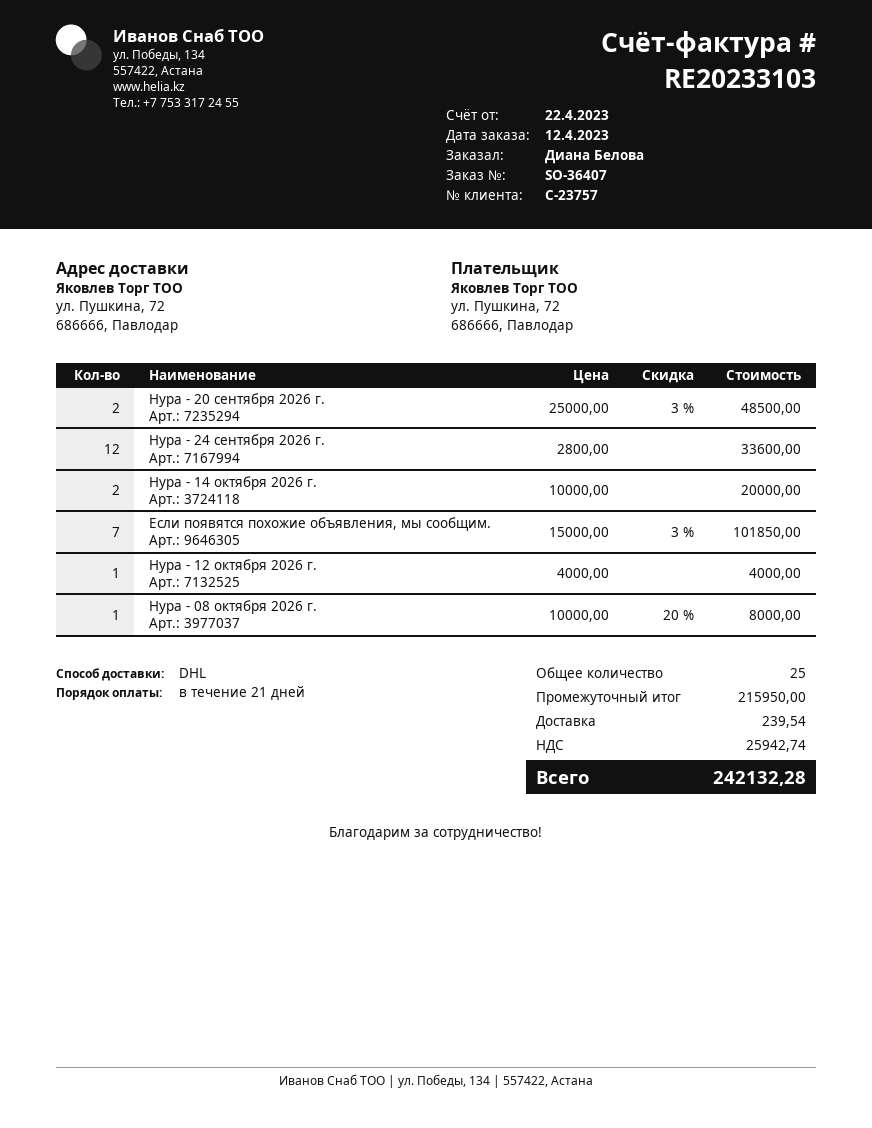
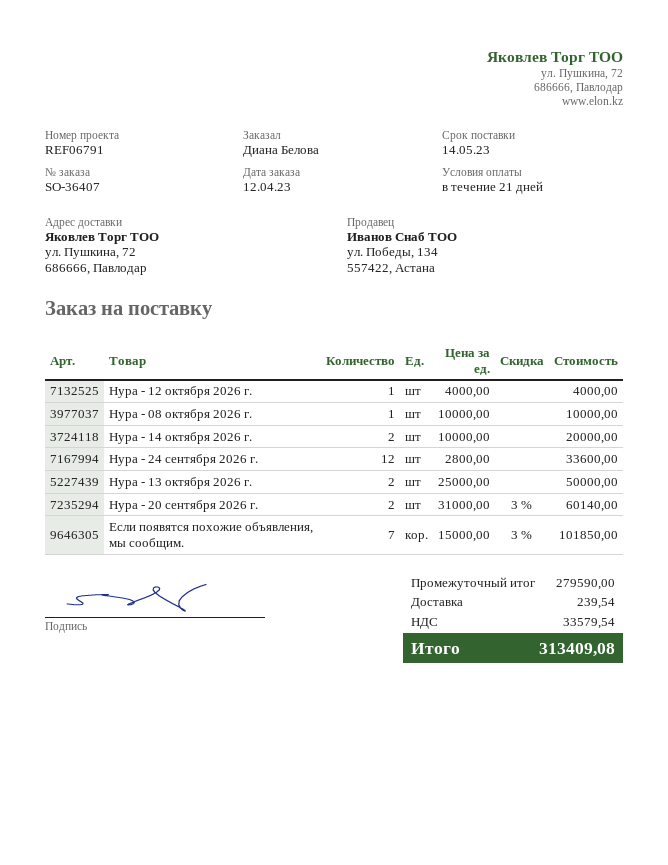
Нура - 20 сентября 2026 г.: 2 x 25000.00 - 3% = 48500.00 -> 2 x 31000.00 - 3% = 60140.00
Нура - 08 октября 2026 г.: 1 x 10000.00 - 20% = 8000.00 -> 1 x 10000.00 = 10000.00
Нура - 13 октября 2026 г.: none -> 2 x 25000.00 = 50000.00
subtotal: 215950.00 -> 279590.00
tax: 25942.74 -> 33579.54
total: 242132.28 -> 313409.08

